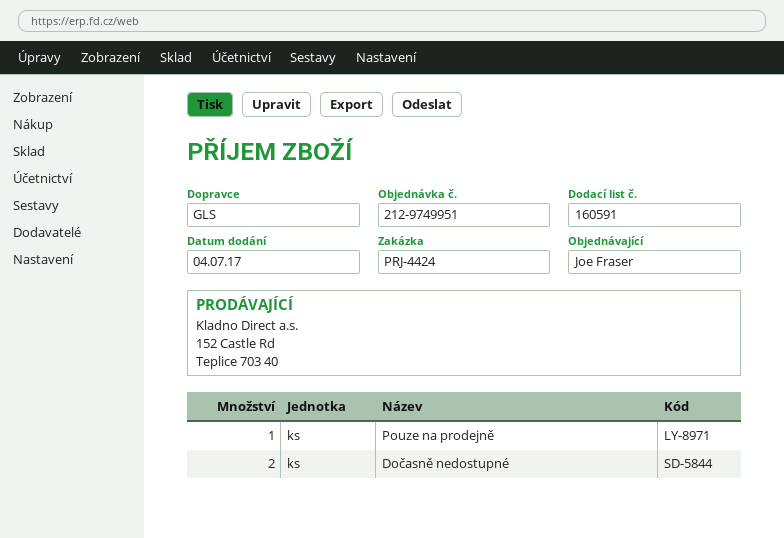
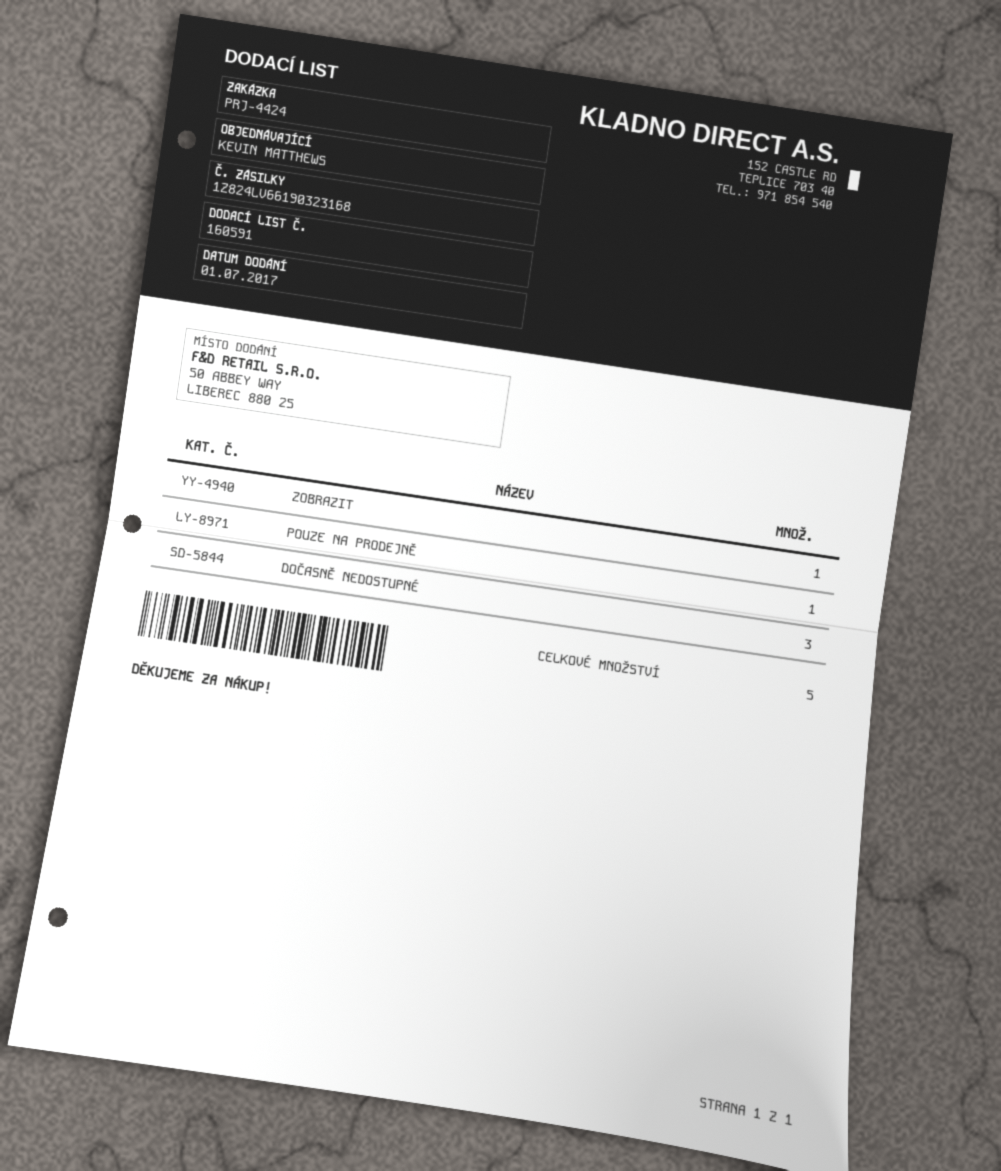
delivery date: 2017-07-04 -> 2017-07-01
ordered by: Joe Fraser -> KEVIN MATTHEWS
Dočasně nedostupné: 2 -> 3
ZOBRAZIT: none -> 1

